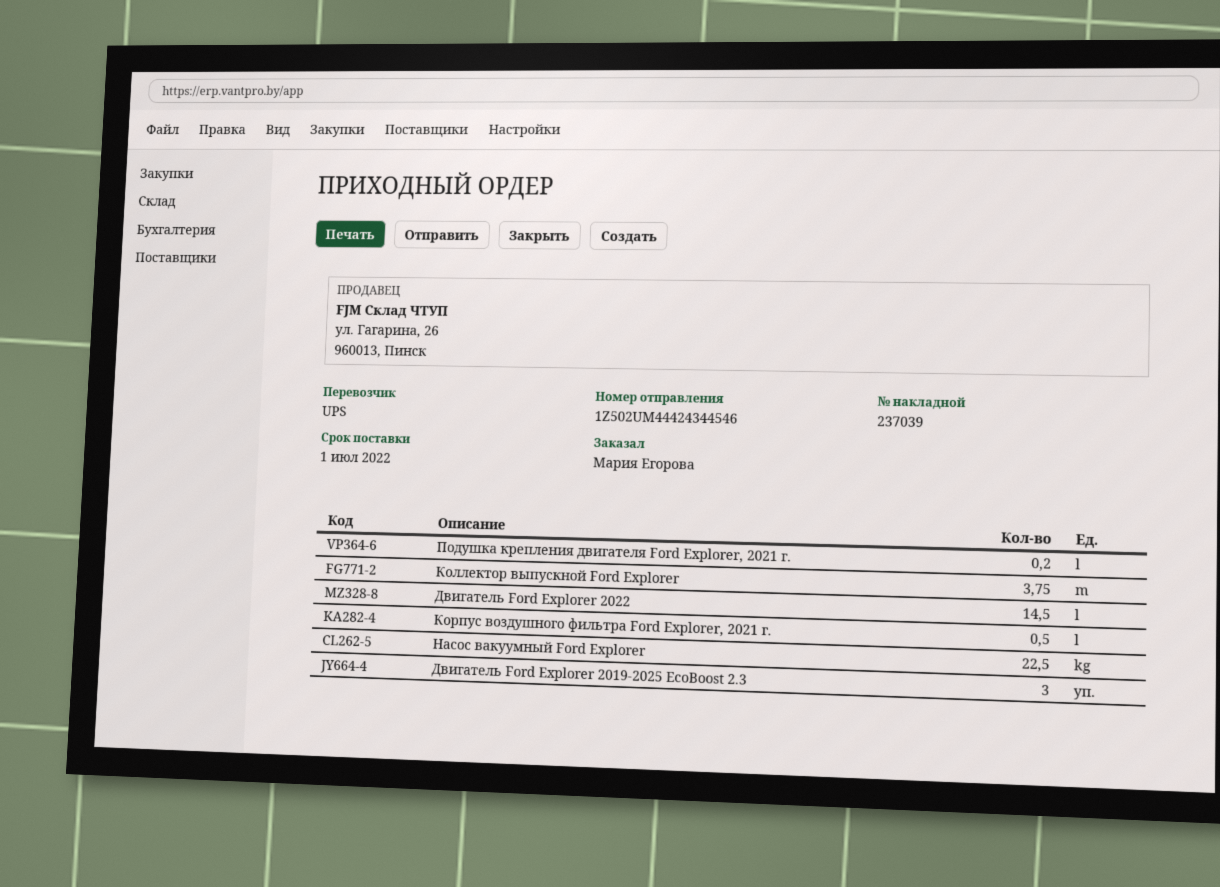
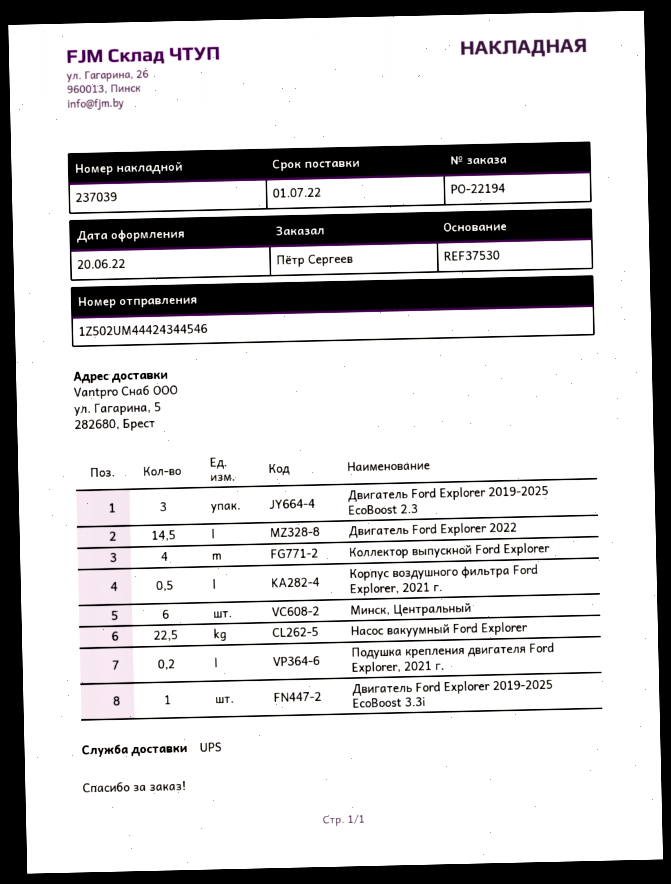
ordered by: Мария Егорова -> Пётр Сергеев
Коллектор выпускной Ford Explorer: 3.75 -> 4
Минск, Центральный: none -> 6
Двигатель Ford Explorer 2019-2025 EcoBoost 3.3i: none -> 1

